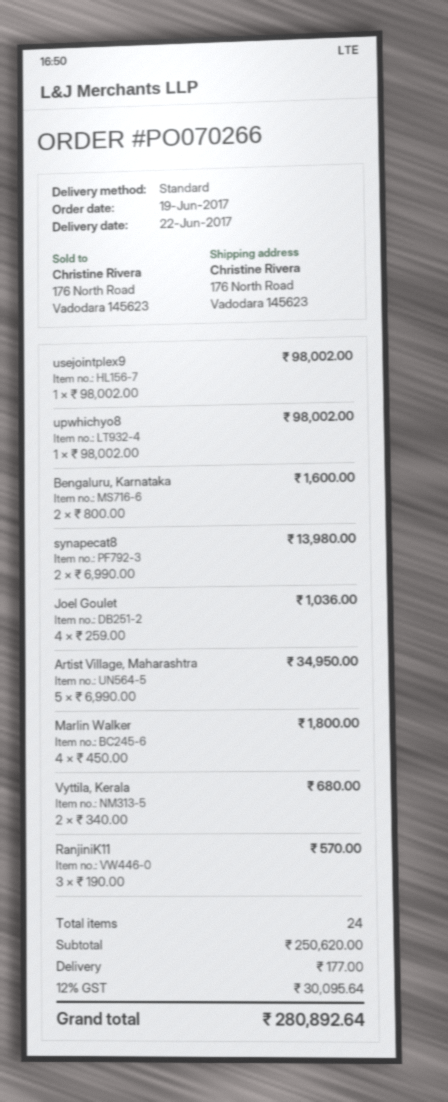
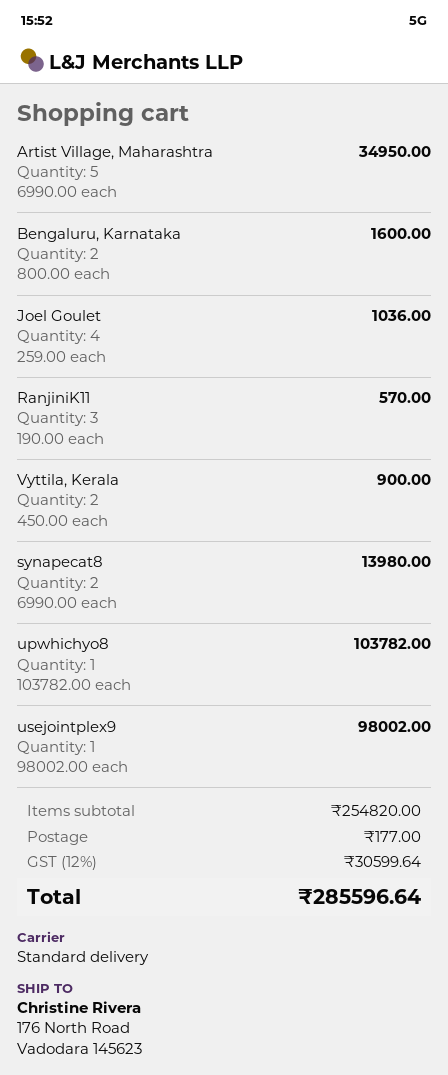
upwhichyo8: 1 x 98002.00 = 98002.00 -> 1 x 103782.00 = 103782.00
Marlin Walker: 4 x 450.00 = 1800.00 -> none
Vyttila, Kerala: 2 x 340.00 = 680.00 -> 2 x 450.00 = 900.00
subtotal: 250620.00 -> 254820.00
tax: 12% = 30095.64 -> 12% = 30599.64
total: 280892.64 -> 285596.64

